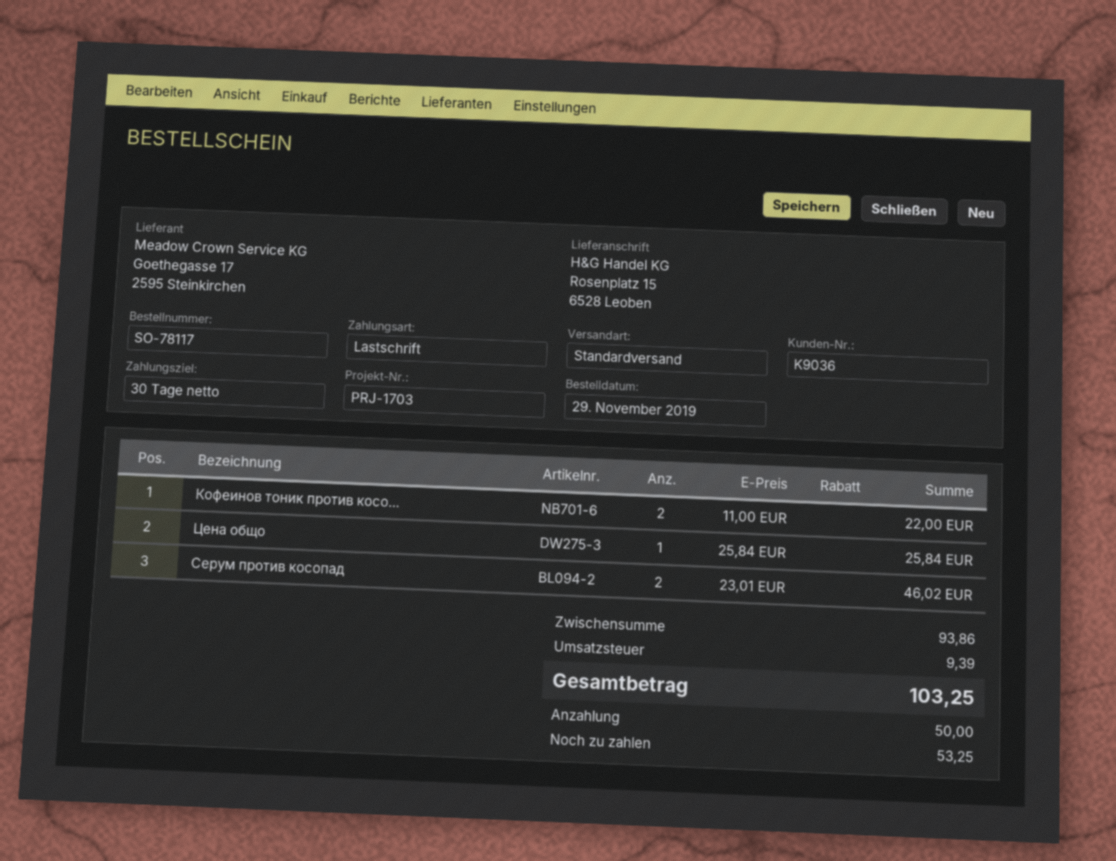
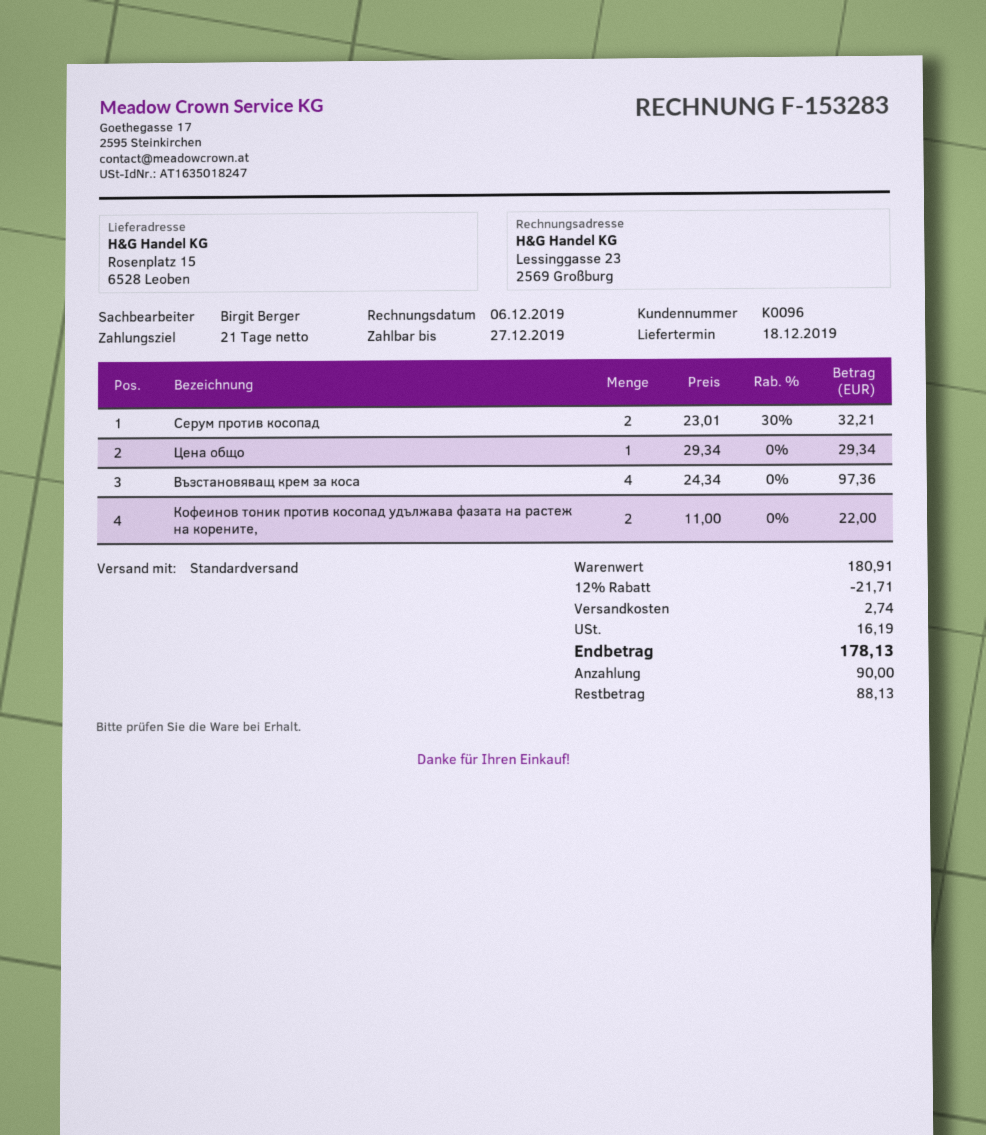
payment terms: 30 days -> 21 days
customer number: K9036 -> K0096
Цена общо: 1 x 25.84 = 25.84 -> 1 x 29.34 = 29.34
Серум против косопад: 2 x 23.01 = 46.02 -> 2 x 23.01 - 30% = 32.21
Възстановяващ крем за коса: none -> 4 x 24.34 = 97.36
subtotal: 93.86 -> 180.91
discount: none -> 12% = 21.71
shipping: none -> 2.74
tax: 9.39 -> 16.19
total: 103.25 -> 178.13
deposit: 50.00 -> 90.00
balance: 53.25 -> 88.13

